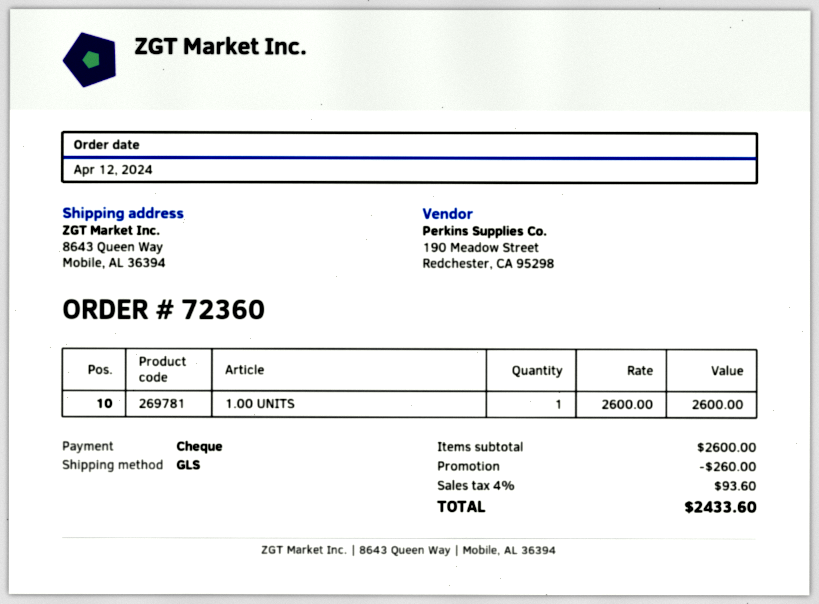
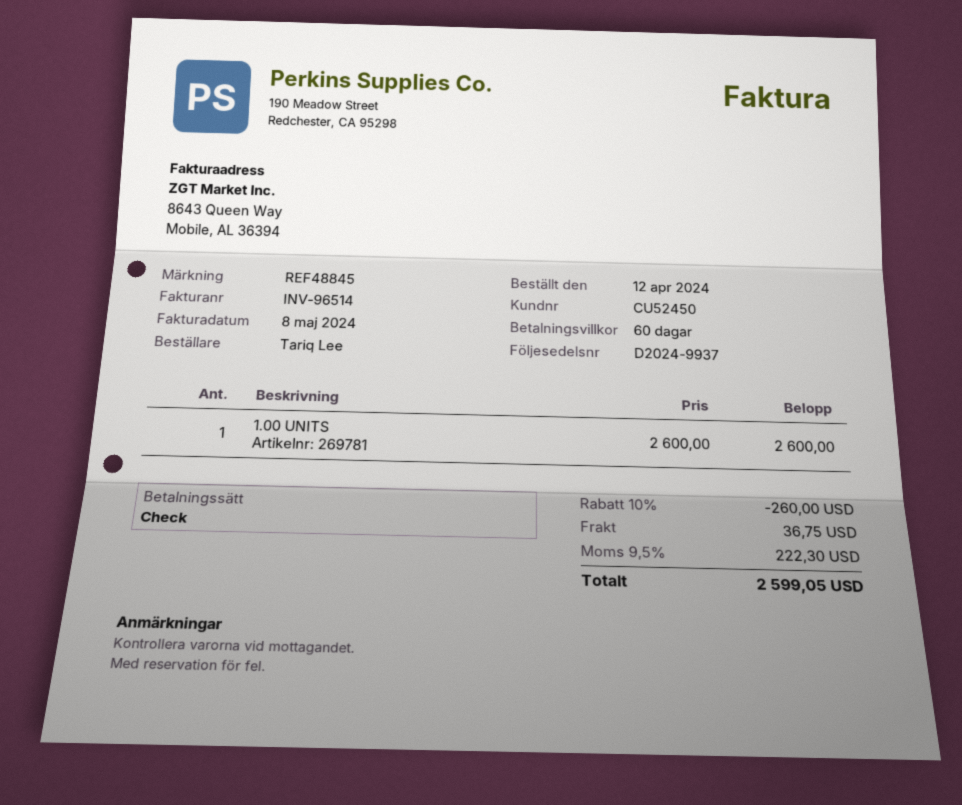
shipping: none -> 36.75
tax: 4% = 93.60 -> 9.5% = 222.30
total: 2433.60 -> 2599.05

